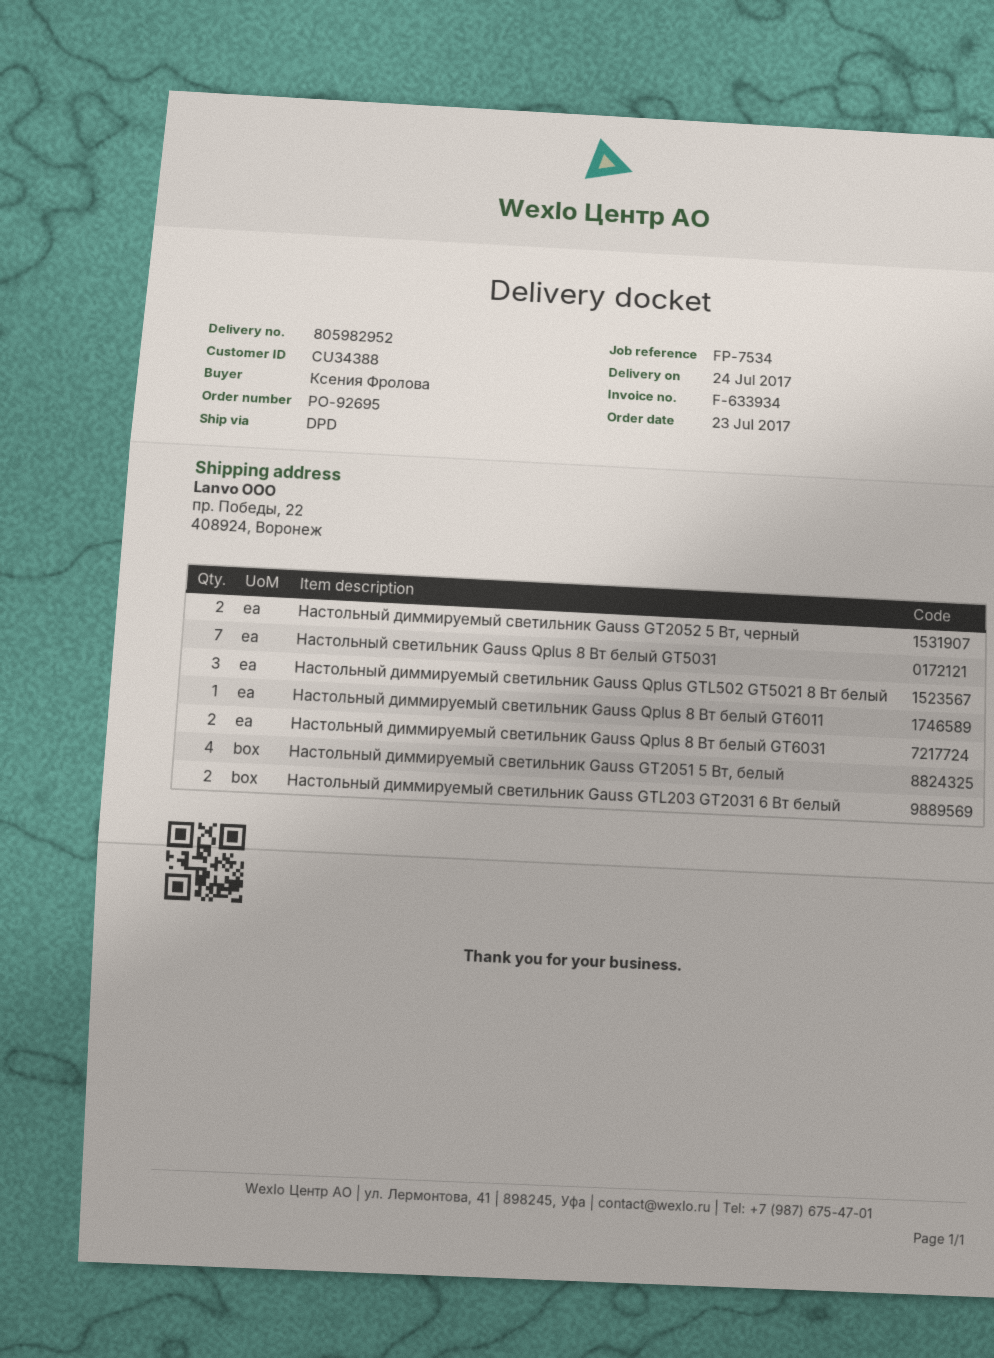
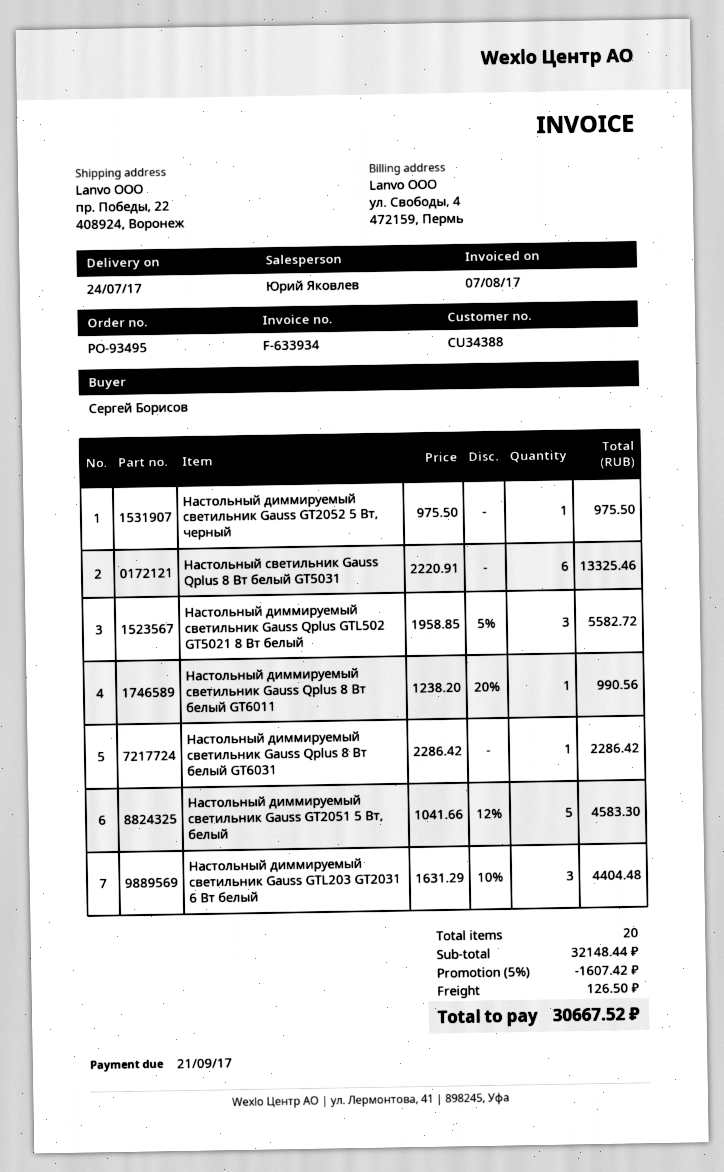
order number: PO-92695 -> PO-93495
ordered by: Ксения Фролова -> Сергей Борисов
Настольный диммируемый светильник Gauss GT2052 5 Вт, черный: 2 -> 1
Настольный светильник Gauss Qplus 8 Вт белый GT5031: 7 -> 6
Настольный диммируемый светильник Gauss Qplus 8 Вт белый GT6031: 2 -> 1
Настольный диммируемый светильник Gauss GT2051 5 Вт, белый: 4 -> 5
Настольный диммируемый светильник Gauss GTL203 GT2031 6 Вт белый: 2 -> 3

